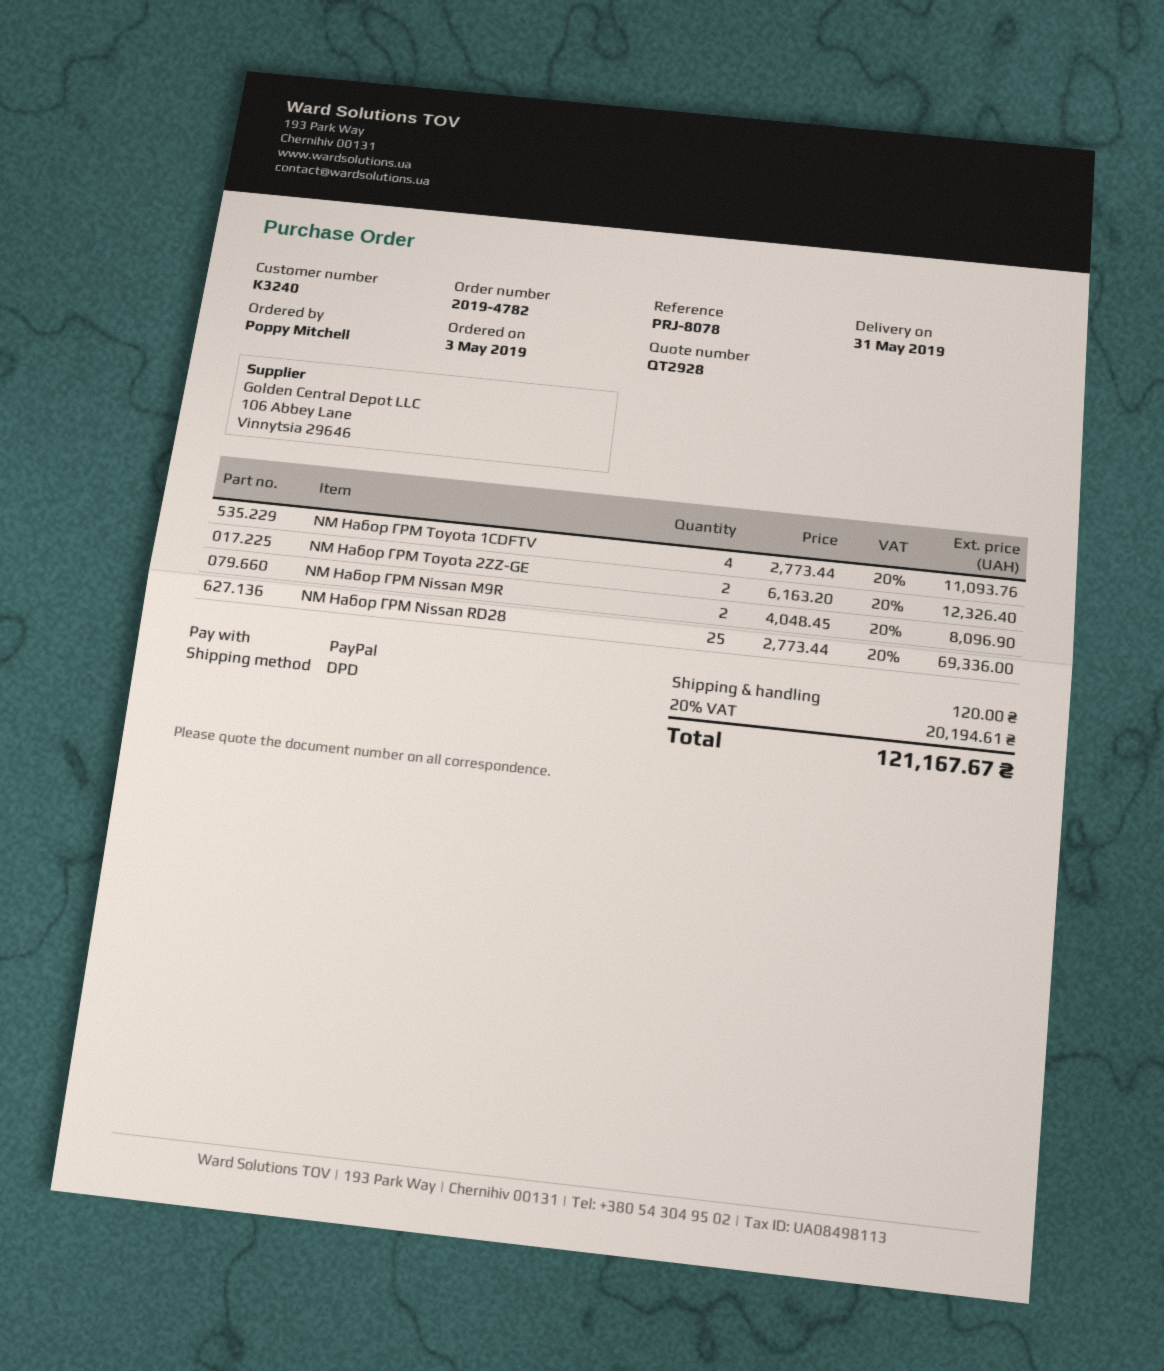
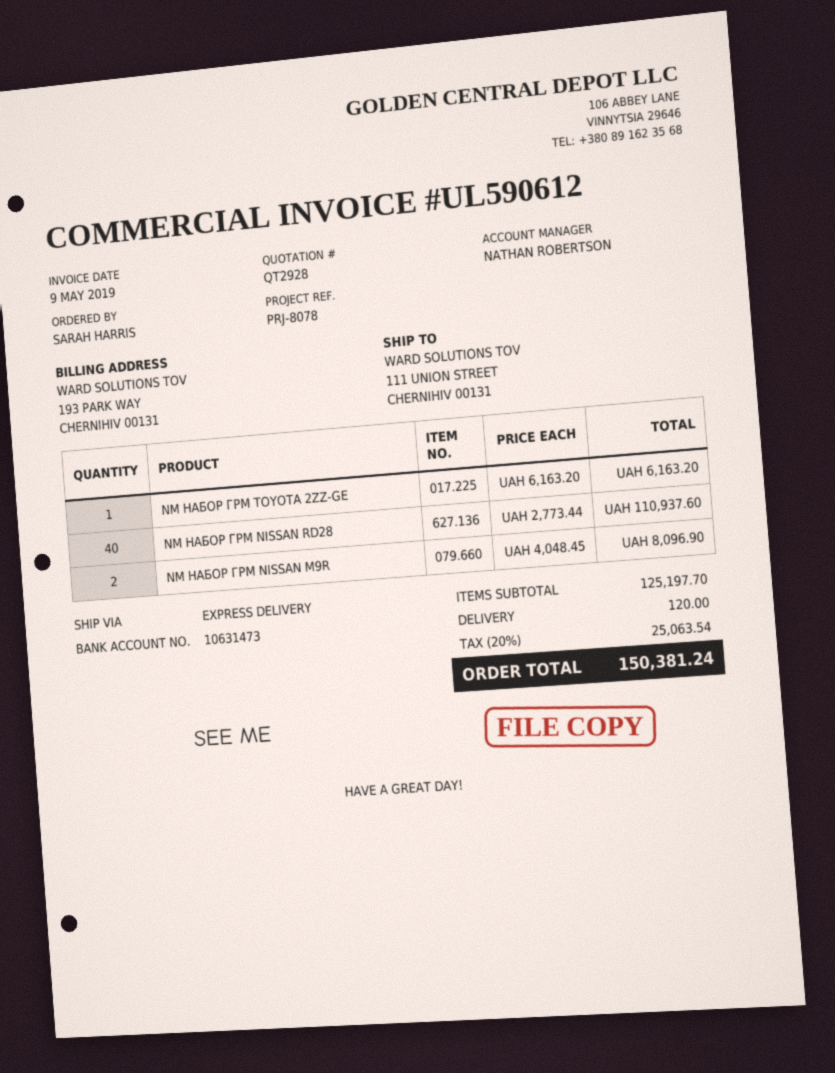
ordered by: Poppy Mitchell -> SARAH HARRIS
shipping method: DPD -> express
NM Набор ГРМ Toyota 1CDFTV: 4 x 2773.44 = 11093.76 -> none
NM Набор ГРМ Toyota 2ZZ-GE: 2 x 6163.20 = 12326.40 -> 1 x 6163.20 = 6163.20
NM Набор ГРМ Nissan RD28: 25 x 2773.44 = 69336.00 -> 40 x 2773.44 = 110937.60
tax: 20% = 20194.61 -> 20% = 25063.54
total: 121167.67 -> 150381.24

